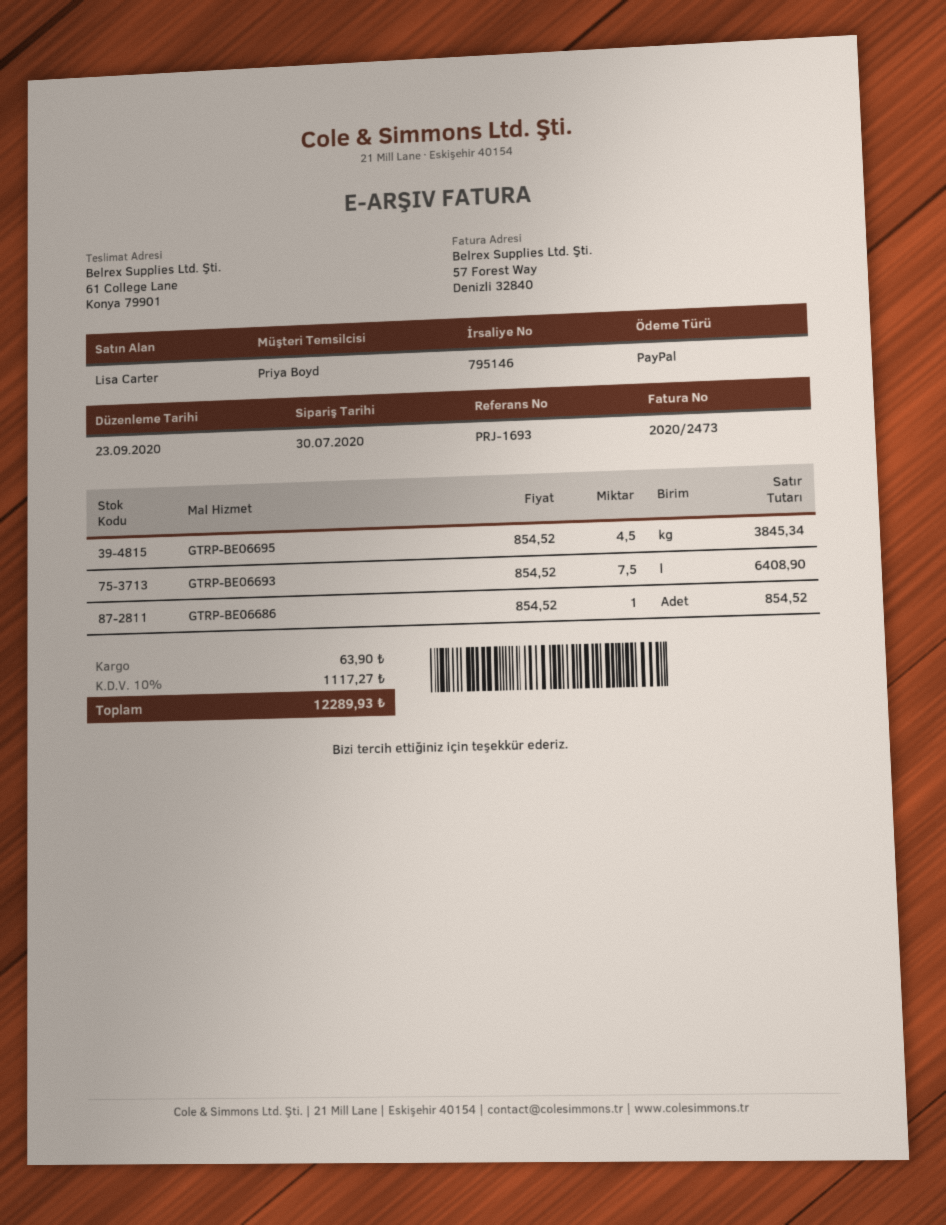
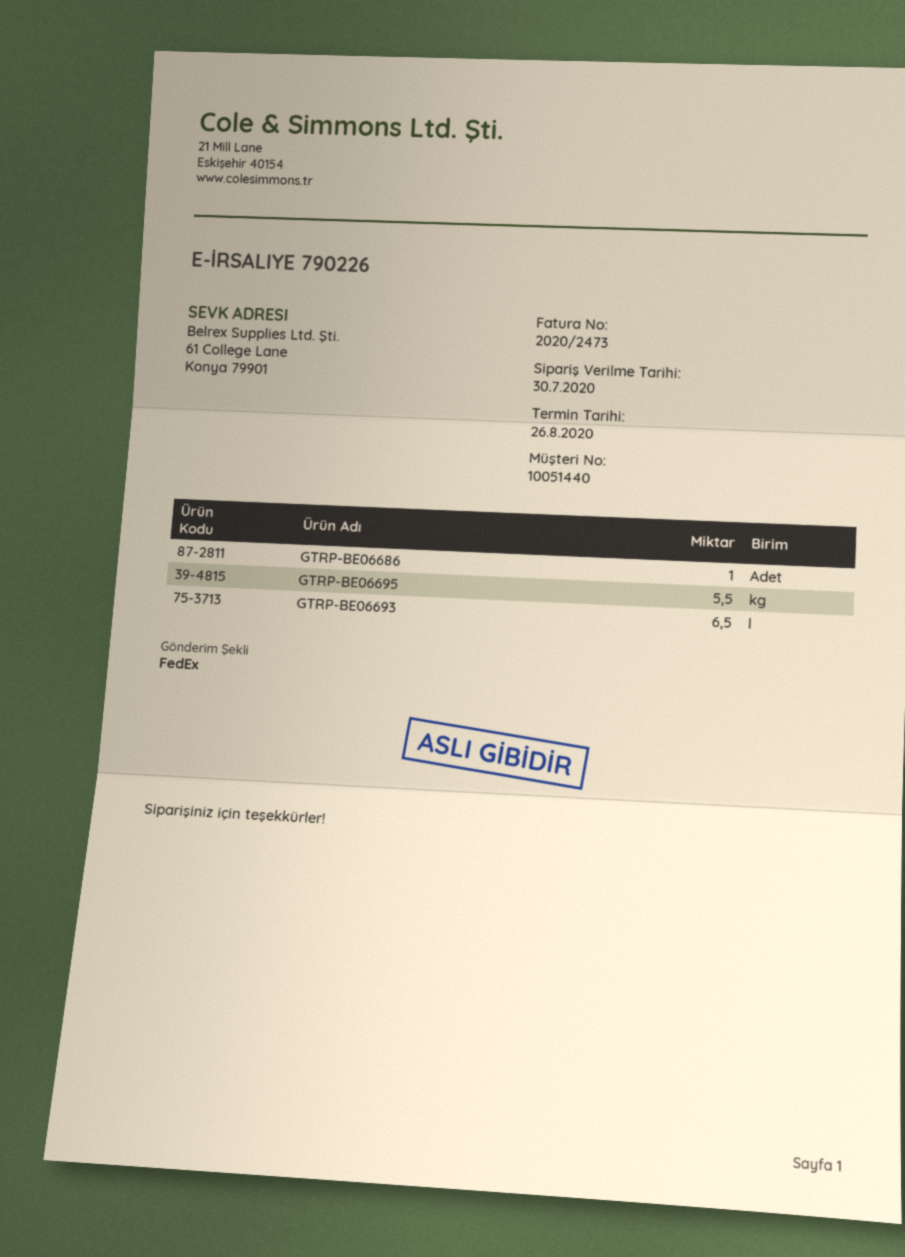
delivery note number: 795146 -> 790226
GTRP-BE06695: 4.5 -> 5.5
GTRP-BE06693: 7.5 -> 6.5

